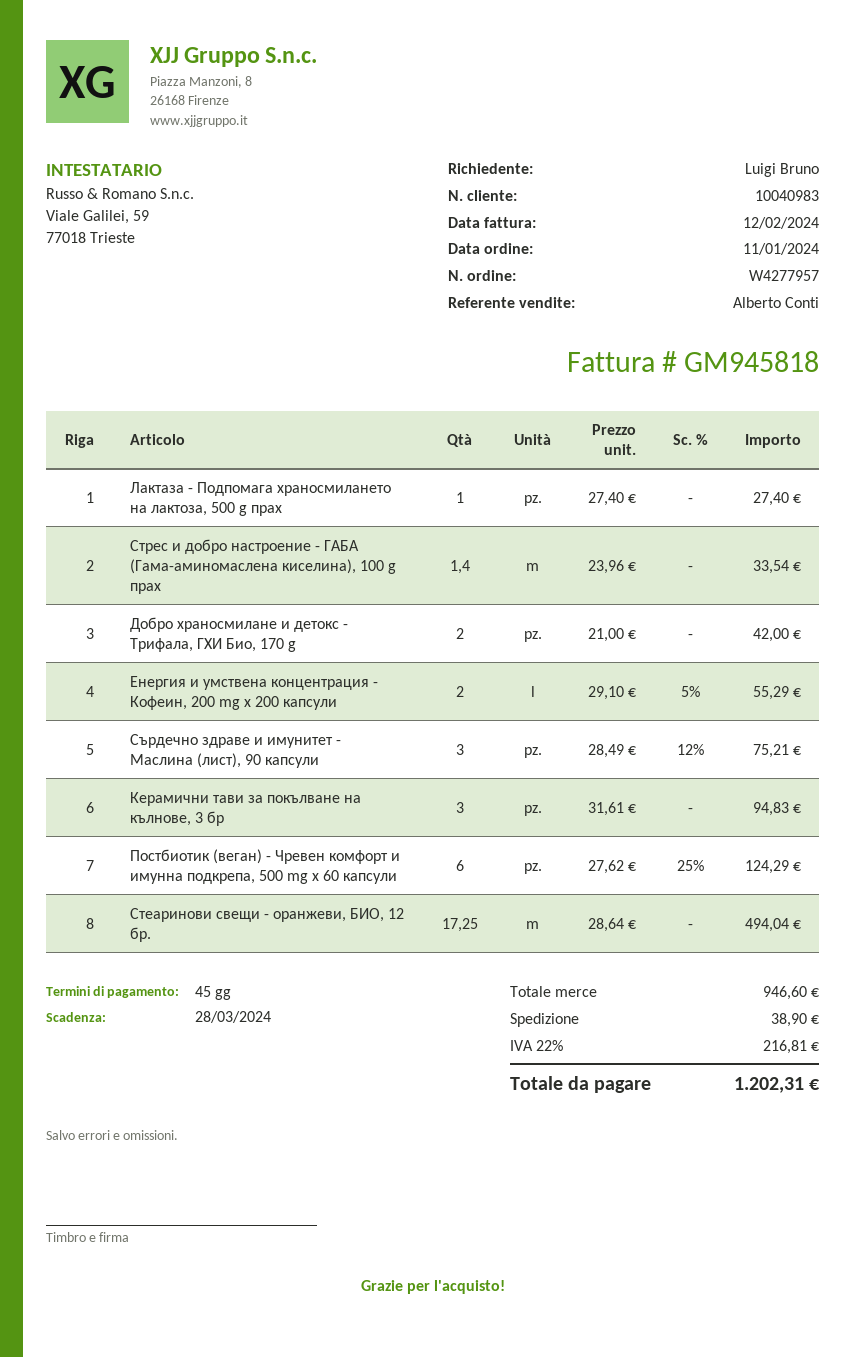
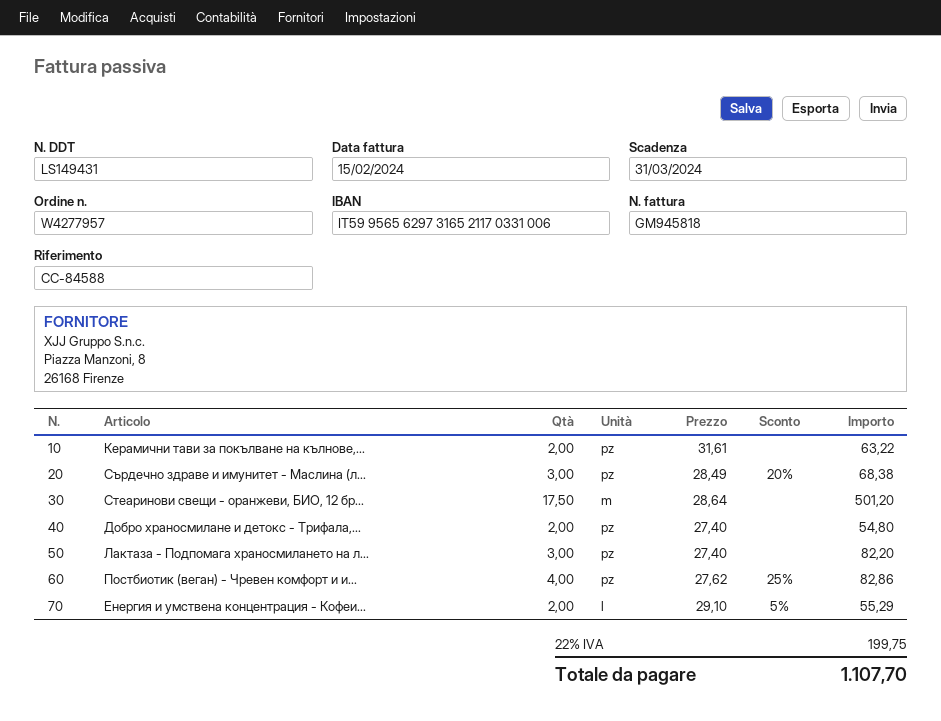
invoice date: 2024-02-12 -> 2024-02-15
due date: 2024-03-28 -> 2024-03-31
Лактаза - Подпомага храносмилането на лактоза, 500 g прах: 1 x 27.40 = 27.40 -> 3 x 27.40 = 82.20
Стрес и добро настроение - ГАБА (Гама-аминомаслена киселина), 100 g прах: 1.4 x 23.96 = 33.54 -> none
Добро храносмилане и детокс - Трифала, ГХИ Био, 170 g: 2 x 21.00 = 42.00 -> 2 x 27.40 = 54.80
Сърдечно здраве и имунитет - Maслина (лист), 90 капсули: 3 x 28.49 - 12% = 75.21 -> 3 x 28.49 - 20% = 68.38
Керамични тави за покълване на кълнове, 3 бр: 3 x 31.61 = 94.83 -> 2 x 31.61 = 63.22
Постбиотик (веган) - Чревен комфорт и имунна подкрепа, 500 mg х 60 капсули: 6 x 27.62 - 25% = 124.29 -> 4 x 27.62 - 25% = 82.86
Стеаринови свещи - оранжеви, БИО, 12 бр.: 17.25 x 28.64 = 494.04 -> 17.5 x 28.64 = 501.20
shipping: 38.90 -> none
tax: 22% = 216.81 -> 22% = 199.75
total: 1202.31 -> 1107.70

